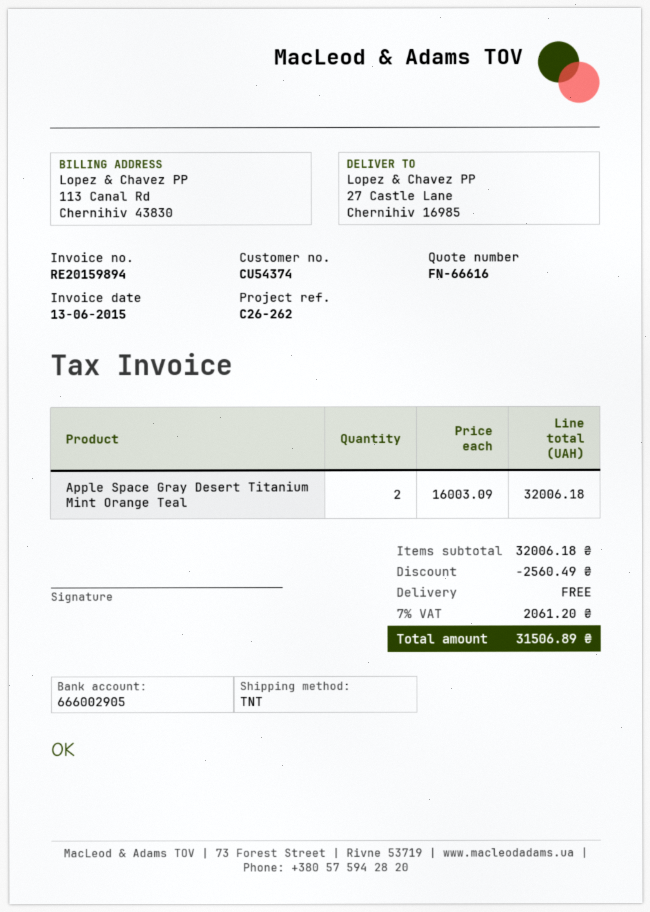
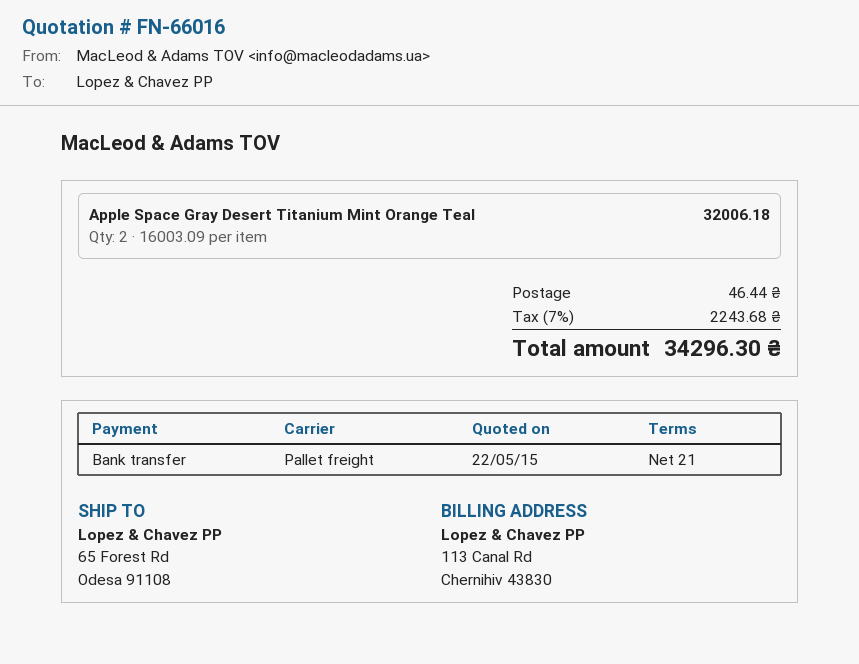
quote number: FN-66616 -> FN-66016
shipping method: TNT -> pallet freight
ship to: 27 Castle Lane, Chernihiv 16985 -> 65 Forest Rd, Odesa 91108
discount: 2560.49 -> none
shipping: 0.00 -> 46.44
tax: 7% = 2061.20 -> 7% = 2243.68
total: 31506.89 -> 34296.30

